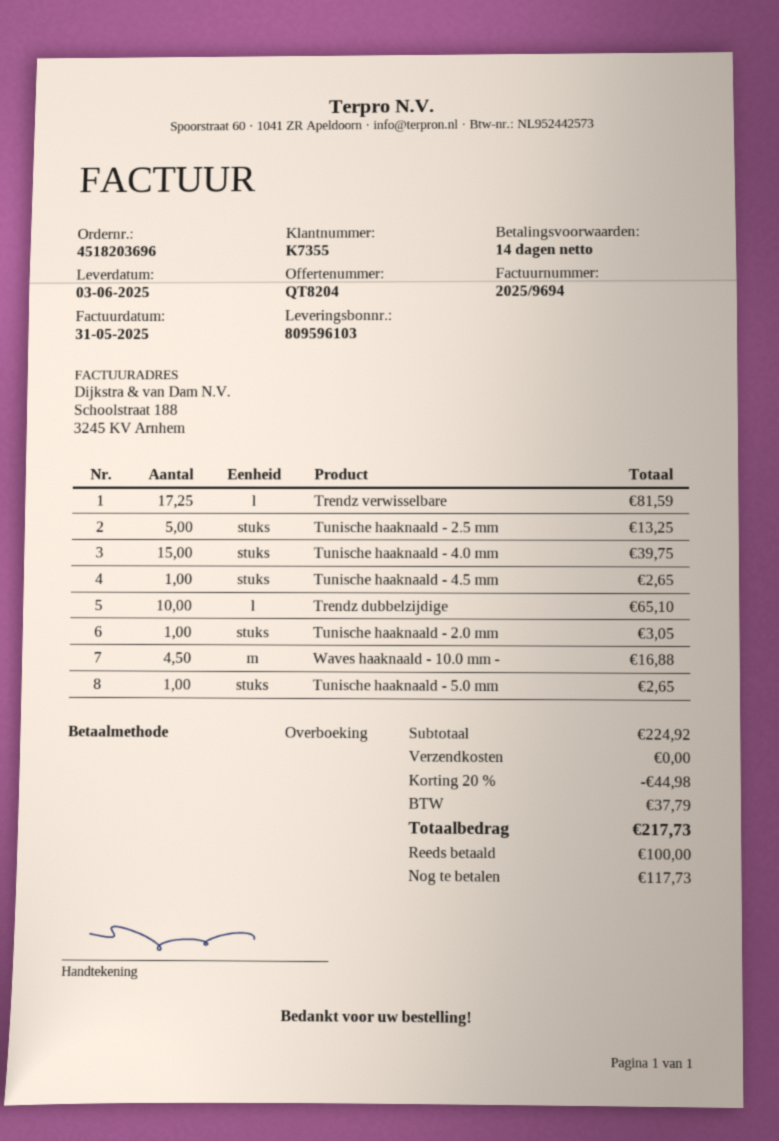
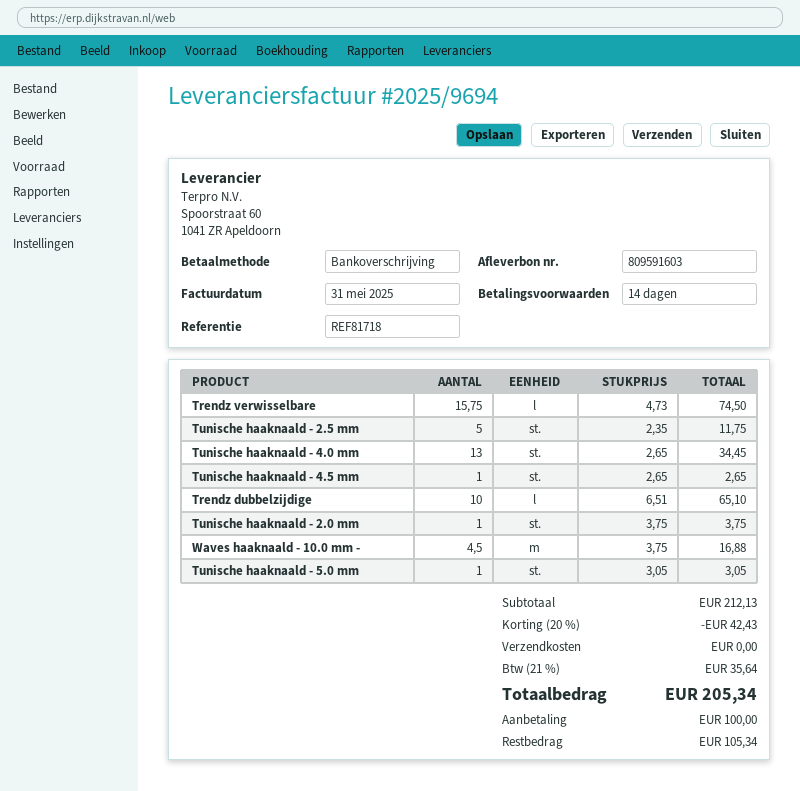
delivery note number: 809596103 -> 809591603
Trendz verwisselbare: 17.25 for 81.59 -> 15.75 for 74.50
Tunische haaknaald - 2.5 mm: 5 for 13.25 -> 5 for 11.75
Tunische haaknaald - 4.0 mm: 15 for 39.75 -> 13 for 34.45
Tunische haaknaald - 2.0 mm: 1 for 3.05 -> 1 for 3.75
Tunische haaknaald - 5.0 mm: 1 for 2.65 -> 1 for 3.05
subtotal: 224.92 -> 212.13
discount: 20% = 44.98 -> 20% = 42.43
tax: 37.79 -> 35.64
total: 217.73 -> 205.34
balance: 117.73 -> 105.34

